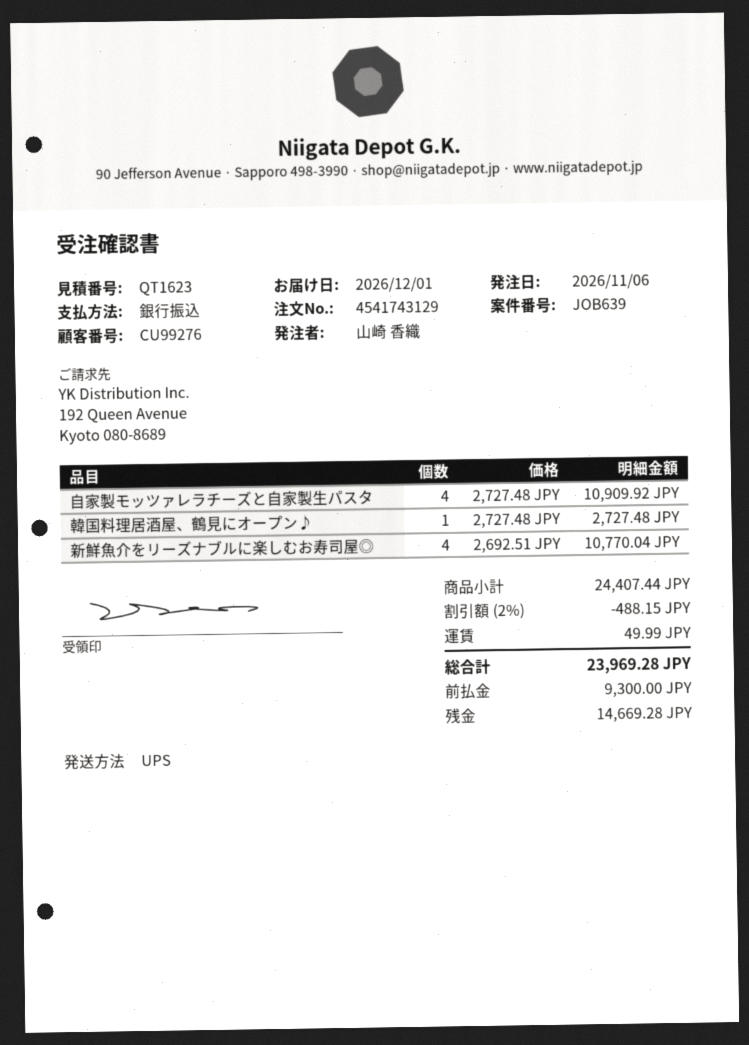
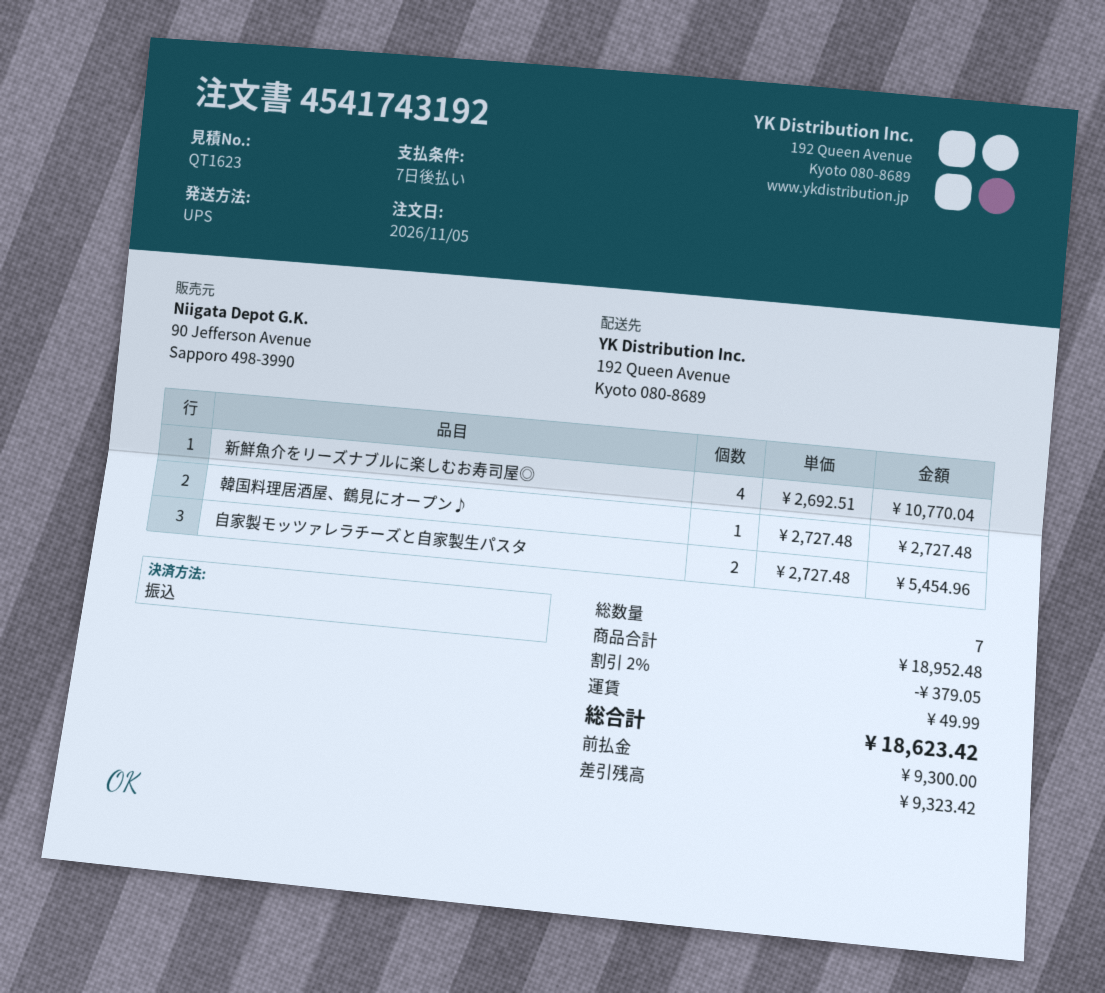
order number: 4541743129 -> 4541743192
order date: 2026-11-06 -> 2026-11-05
自家製モッツァレラチーズと自家製生パスタ: 4 x 2727.48 = 10909.92 -> 2 x 2727.48 = 5454.96
subtotal: 24407.44 -> 18952.48
discount: 2% = 488.15 -> 2% = 379.05
total: 23969.28 -> 18623.42
balance: 14669.28 -> 9323.42

